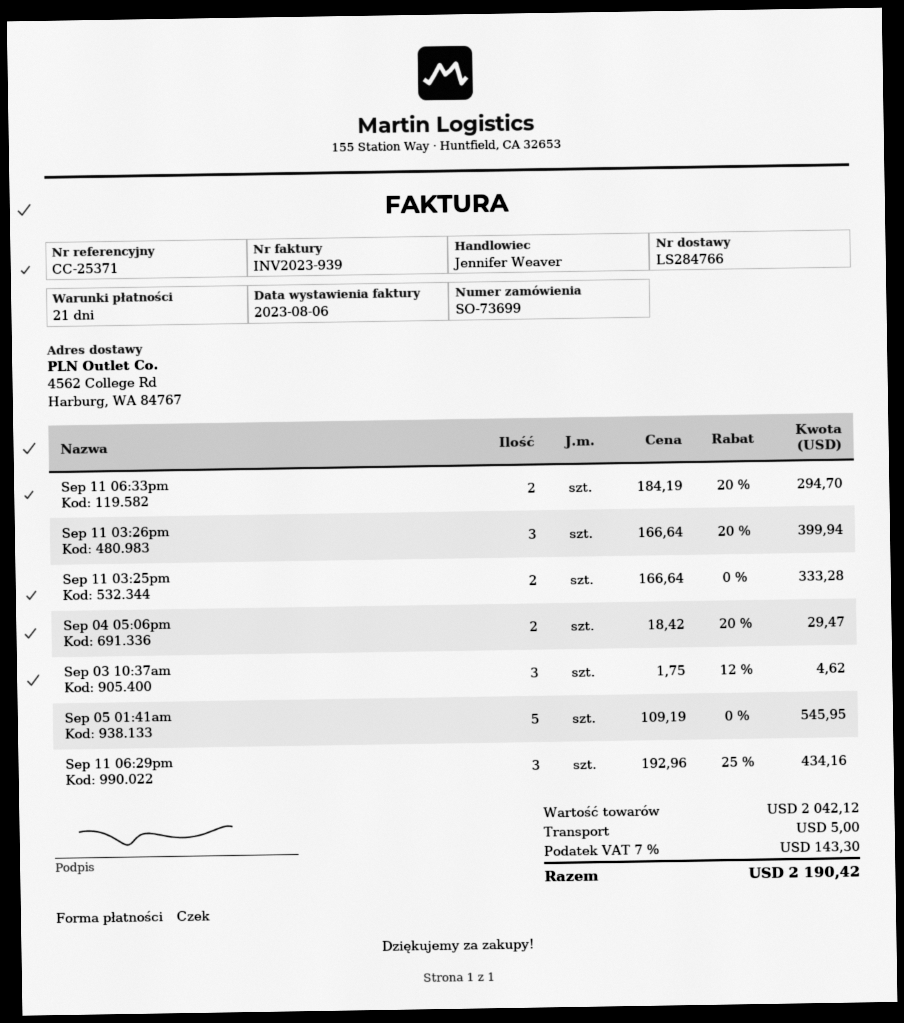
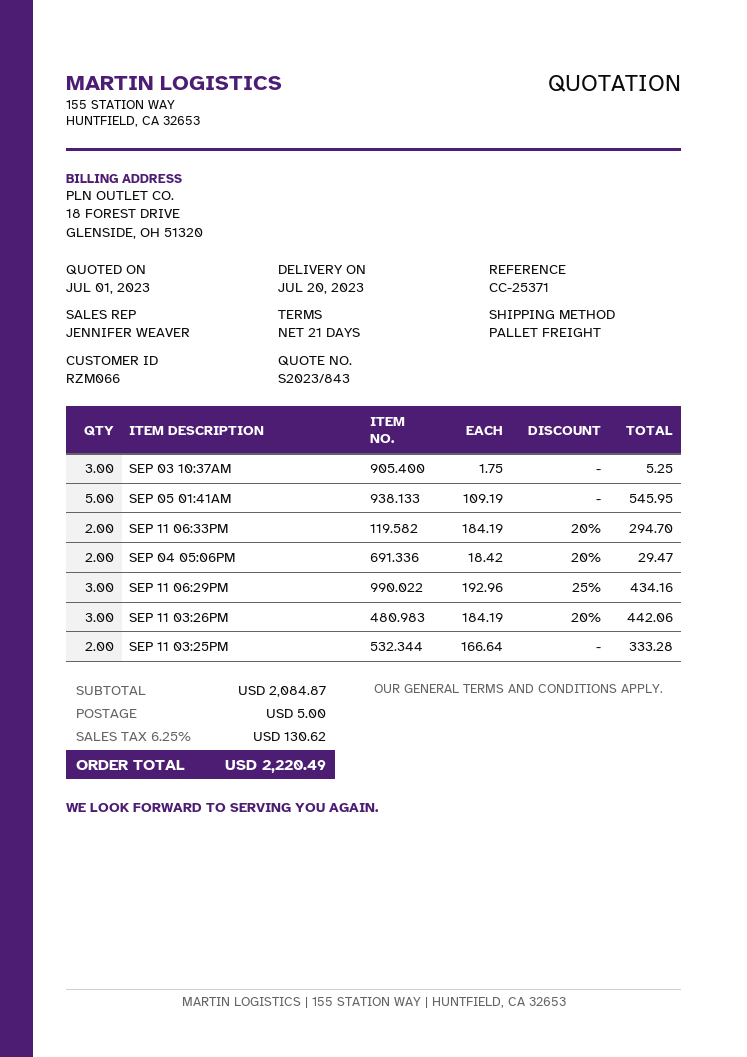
Sep 11 03:26pm: 3 x 166.64 - 20% = 399.94 -> 3 x 184.19 - 20% = 442.06
Sep 03 10:37am: 3 x 1.75 - 12% = 4.62 -> 3 x 1.75 = 5.25
subtotal: 2042.12 -> 2084.87
tax: 7% = 143.30 -> 6.25% = 130.62
total: 2190.42 -> 2220.49

